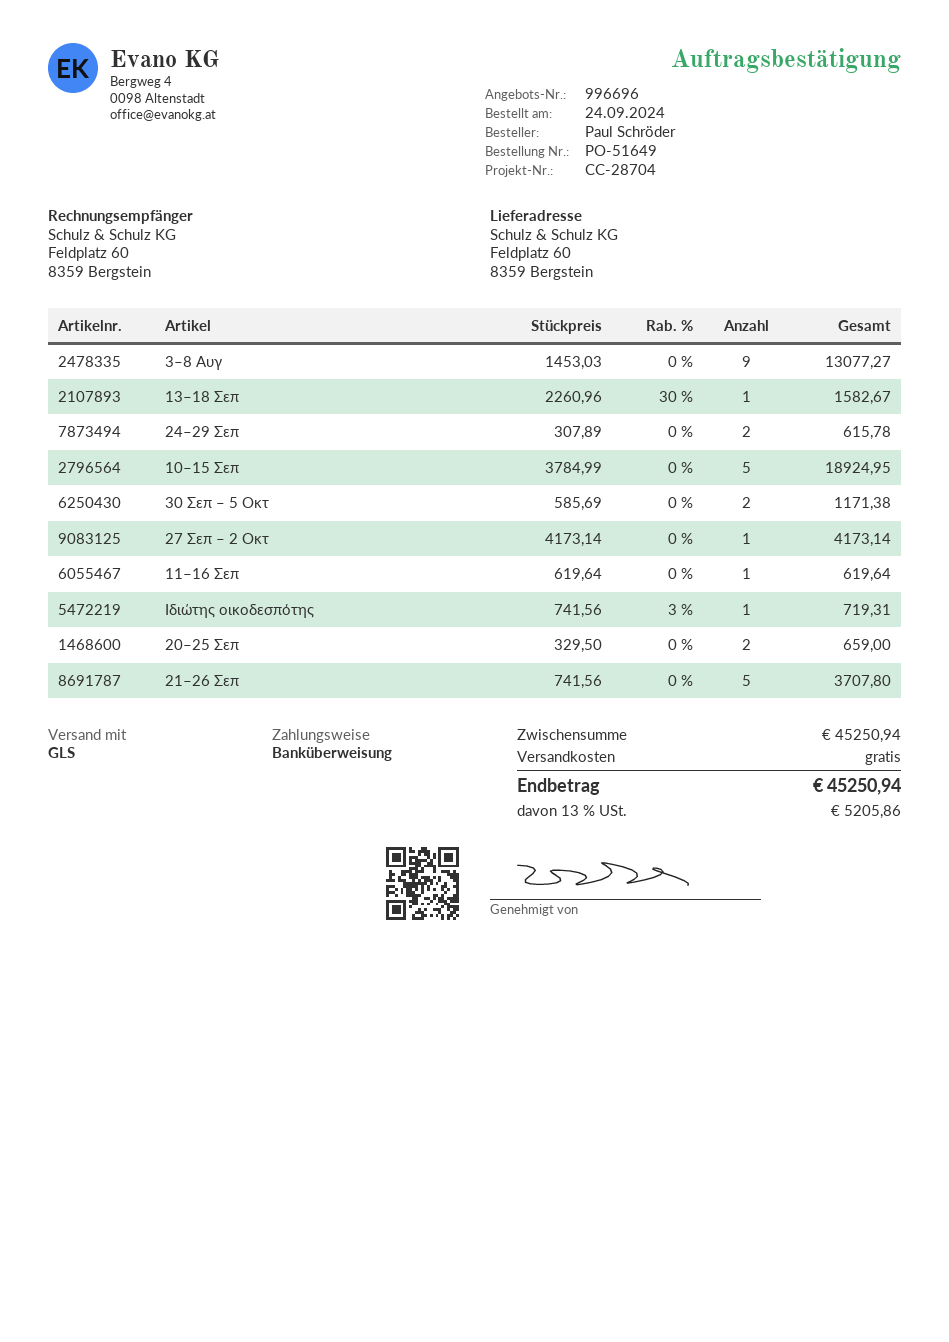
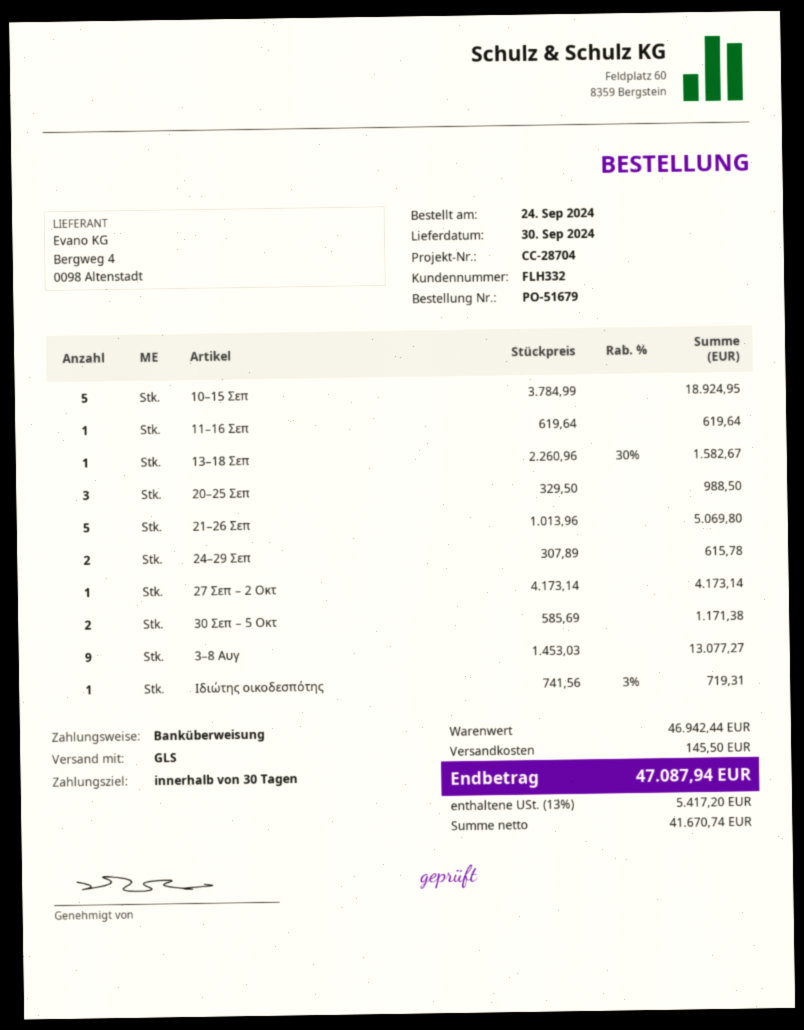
order number: PO-51649 -> PO-51679
20–25 Σεπ: 2 x 329.50 = 659.00 -> 3 x 329.50 = 988.50
21–26 Σεπ: 5 x 741.56 = 3707.80 -> 5 x 1013.96 = 5069.80
subtotal: 45250.94 -> 46942.44
shipping: 0.00 -> 145.50
tax: 13% = 5205.86 -> 13% = 5417.20
total: 45250.94 -> 47087.94

